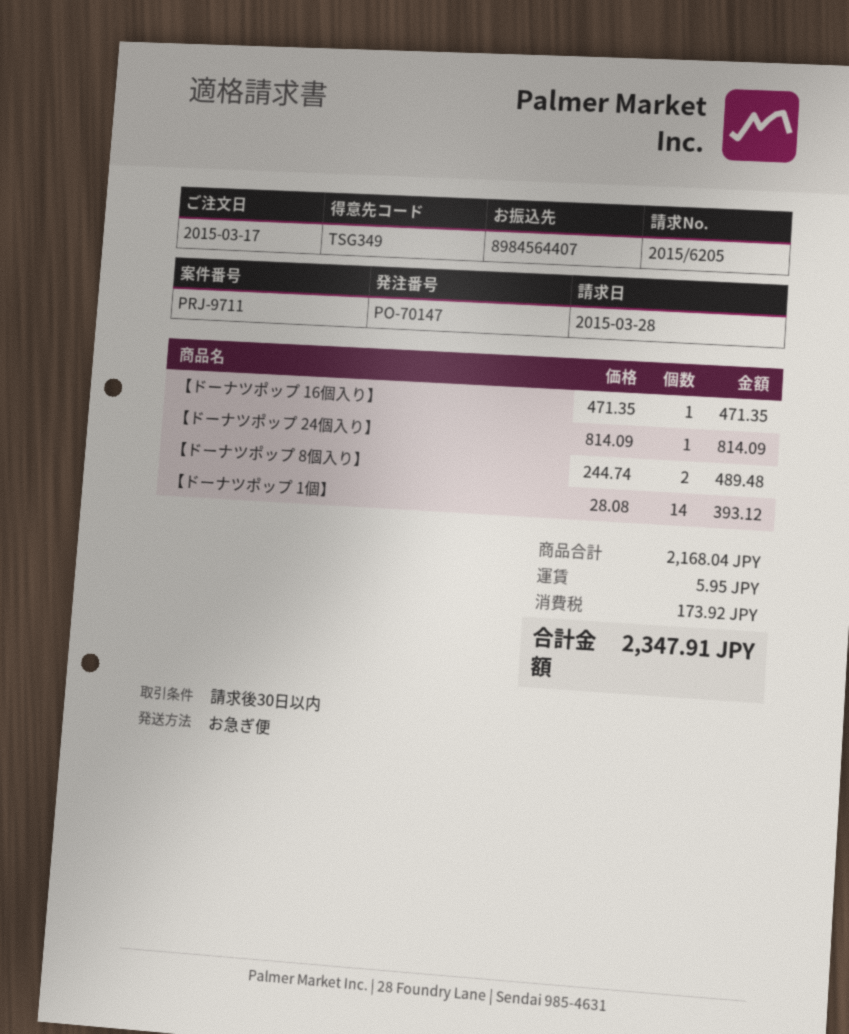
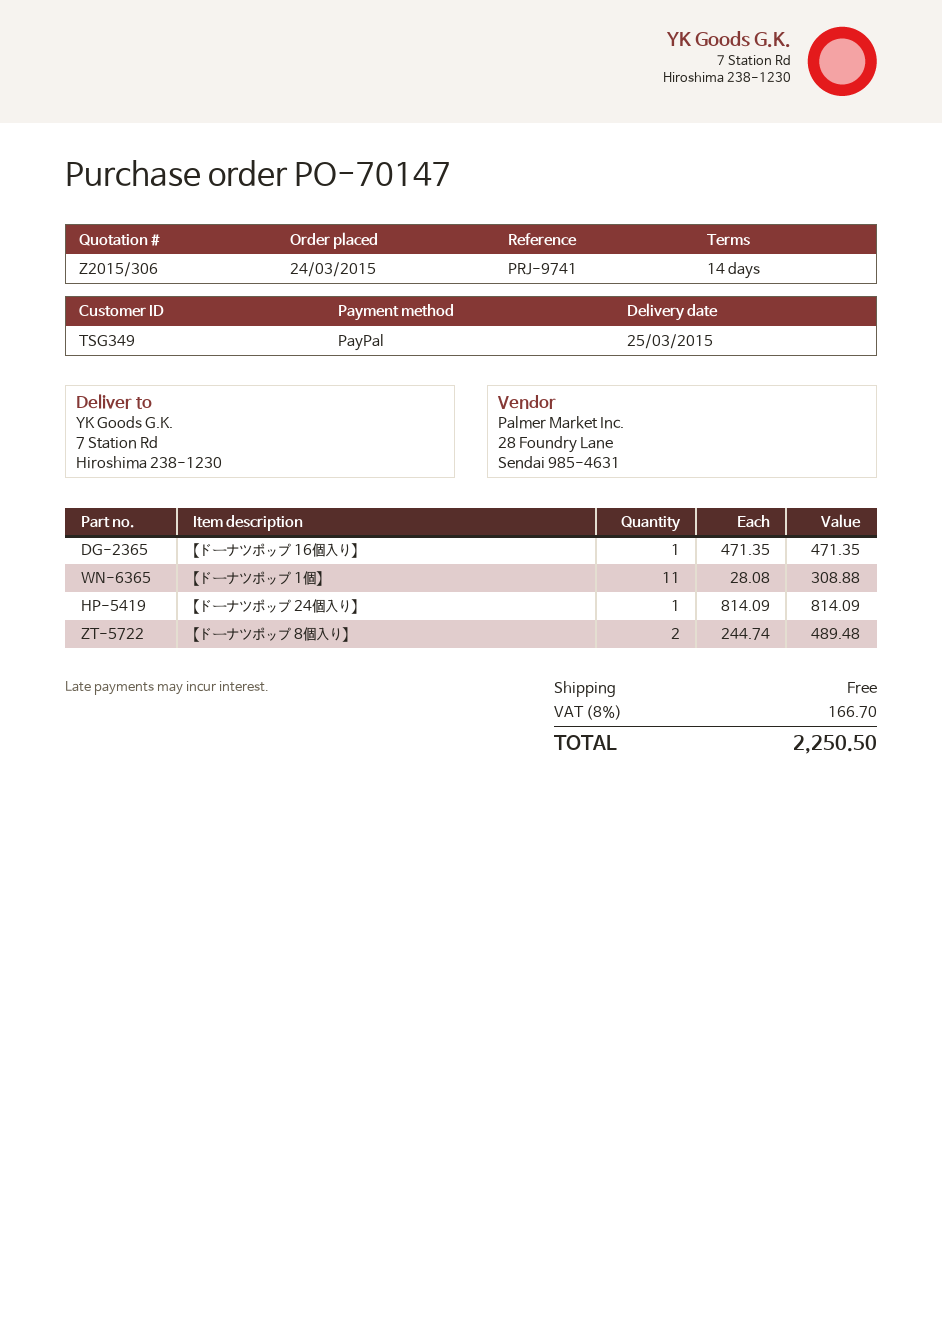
order date: 2015-03-17 -> 2015-03-24
payment terms: 30 days -> 14 days
reference: PRJ-9711 -> PRJ-9741
【ドーナツポップ 1個】: 14 x 28.08 = 393.12 -> 11 x 28.08 = 308.88
shipping: 5.95 -> 0.00
tax: 173.92 -> 166.70
total: 2347.91 -> 2250.50

